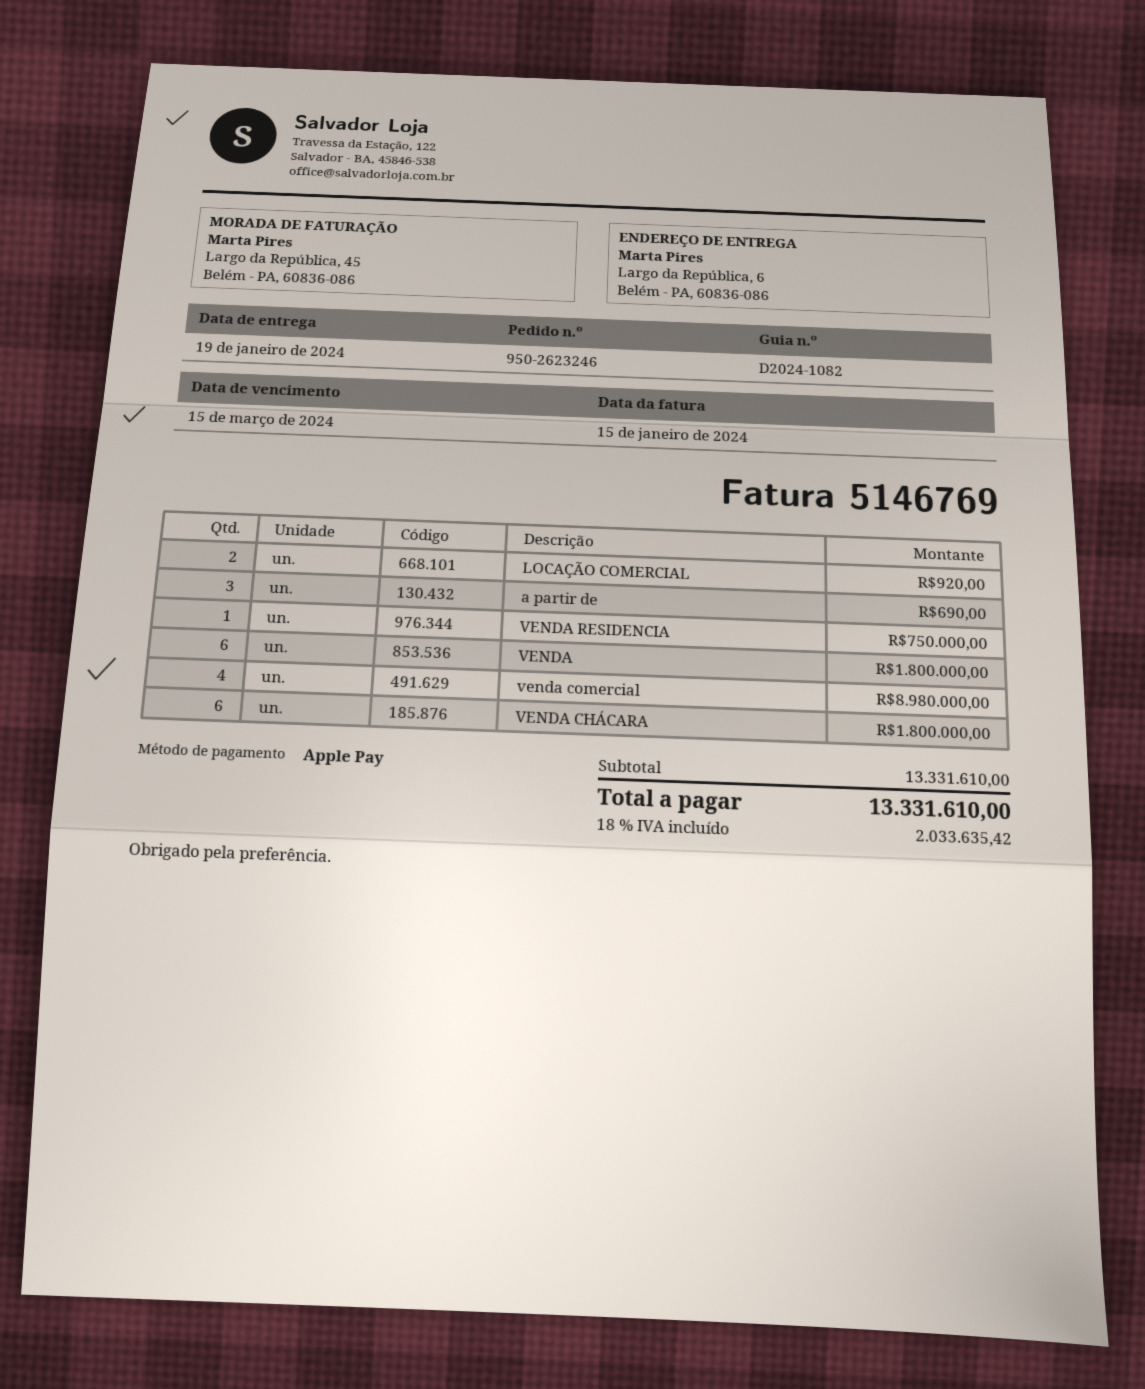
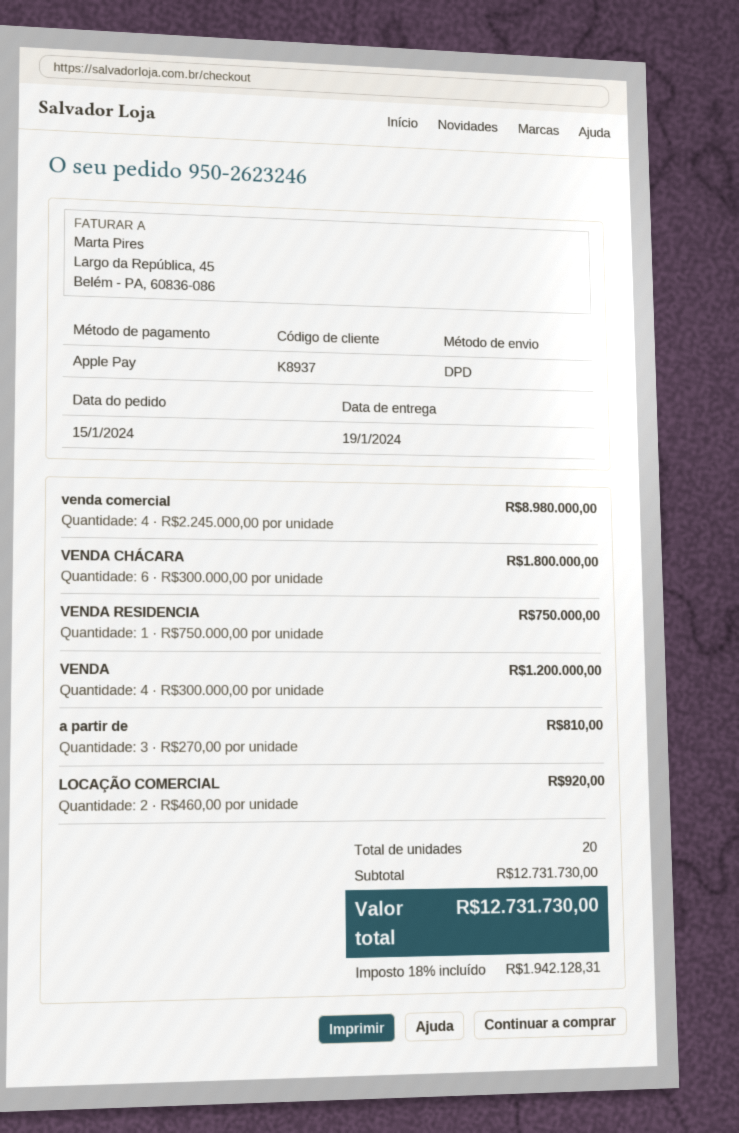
a partir de: 3 for 690.00 -> 3 for 810.00
VENDA: 6 for 1800000.00 -> 4 for 1200000.00
subtotal: 13331610.00 -> 12731730.00
tax: 18% = 2033635.42 -> 18% = 1942128.31
total: 13331610.00 -> 12731730.00

